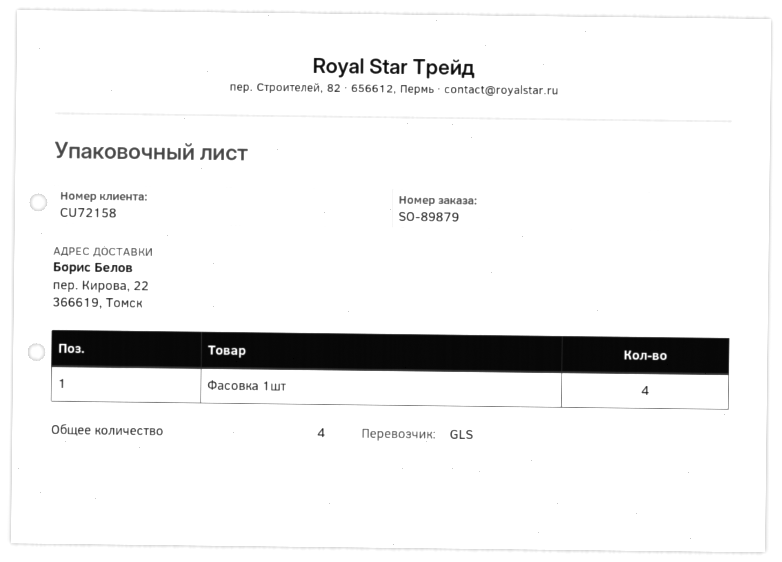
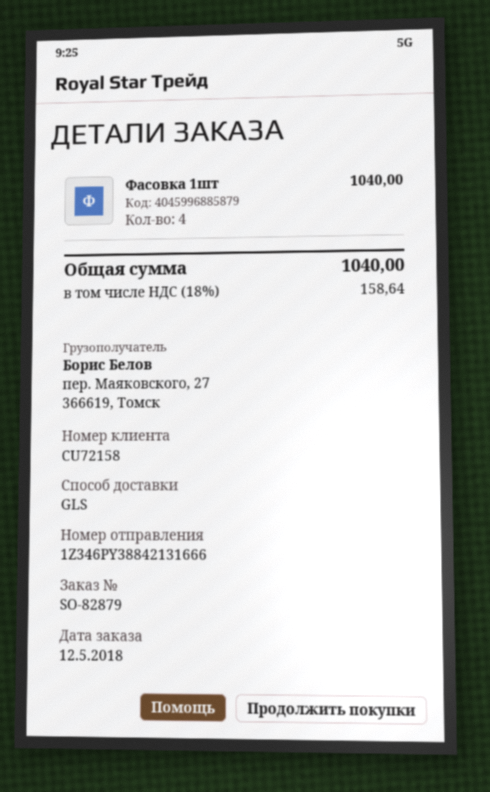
order number: SO-89879 -> SO-82879
ship to: пер. Кирова, 22, 366619, Томск -> пер. Маяковского, 27, 366619, Томск

